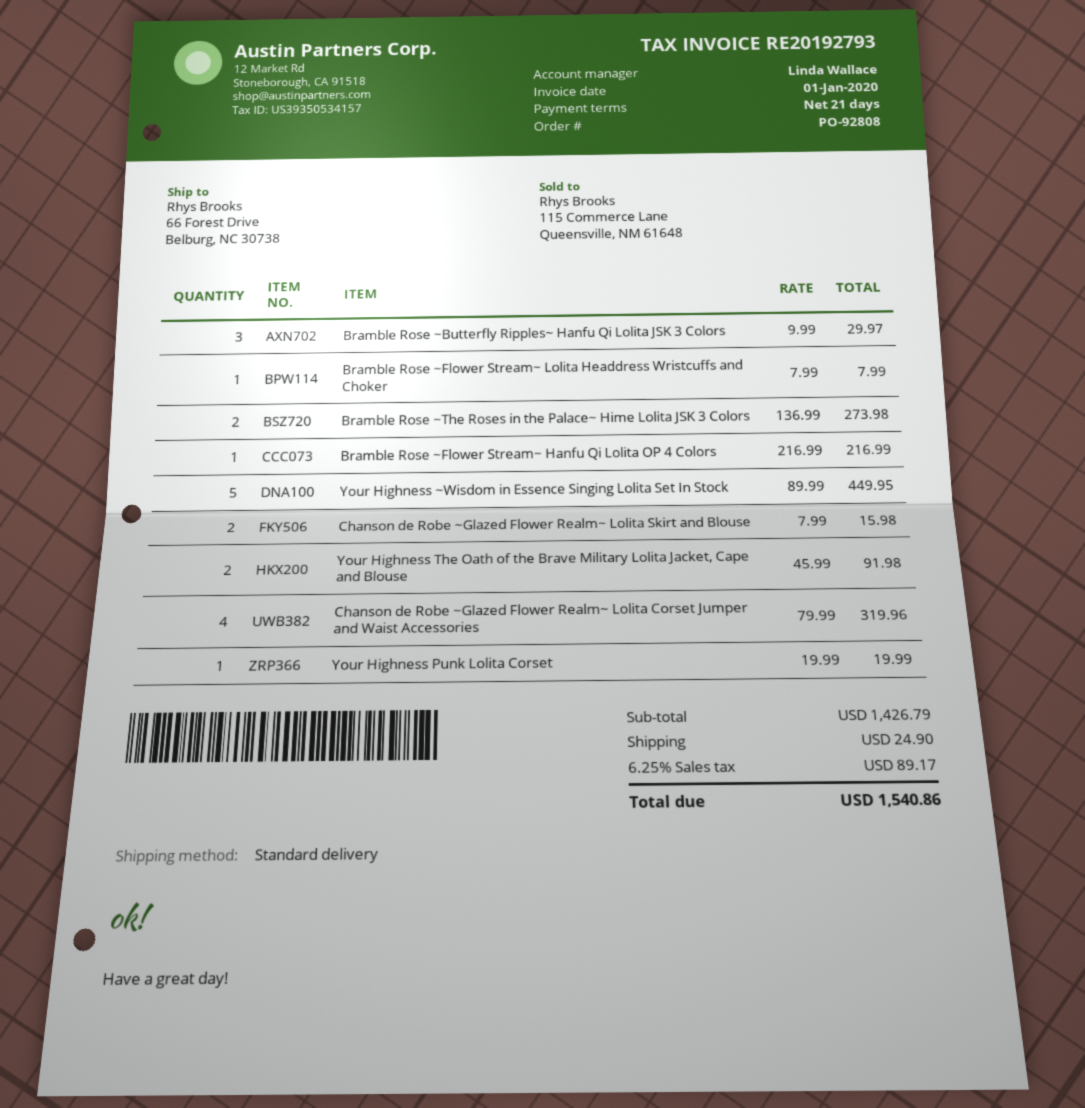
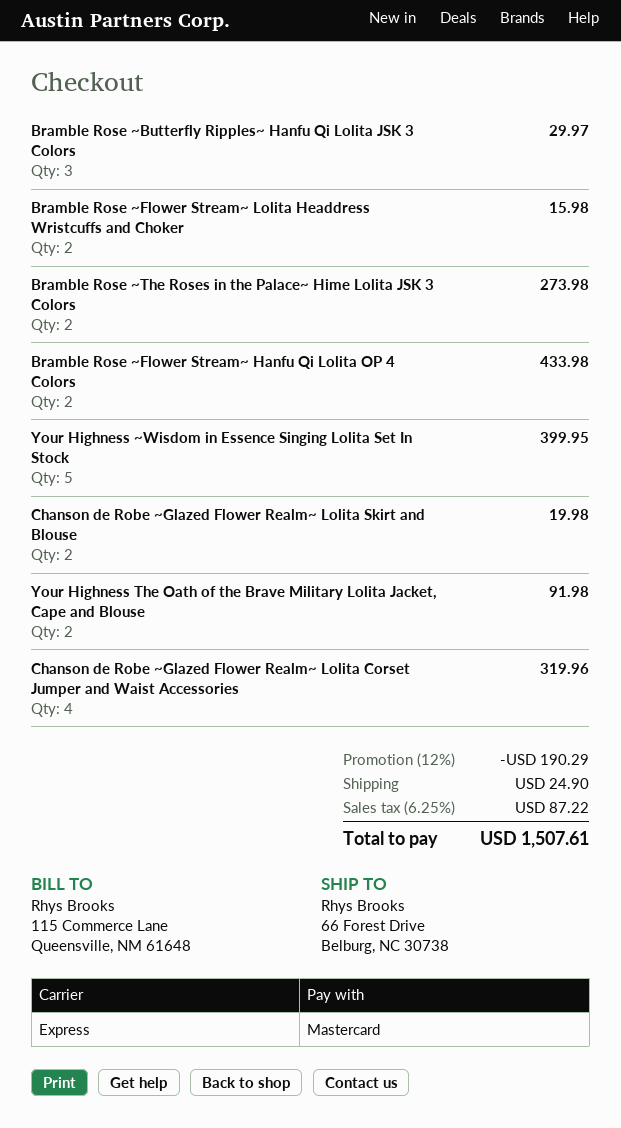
shipping method: standard -> express
Bramble Rose ~Flower Stream~ Lolita Headdress Wristcuffs and Choker: 1 for 7.99 -> 2 for 15.98
Bramble Rose ~Flower Stream~ Hanfu Qi Lolita OP 4 Colors: 1 for 216.99 -> 2 for 433.98
Your Highness ~Wisdom in Essence Singing Lolita Set In Stock: 5 for 449.95 -> 5 for 399.95
Chanson de Robe ~Glazed Flower Realm~ Lolita Skirt and Blouse: 2 for 15.98 -> 2 for 19.98
Your Highness Punk Lolita Corset: 1 for 19.99 -> none
discount: none -> 12% = 190.29
tax: 6.25% = 89.17 -> 6.25% = 87.22
total: 1540.86 -> 1507.61

